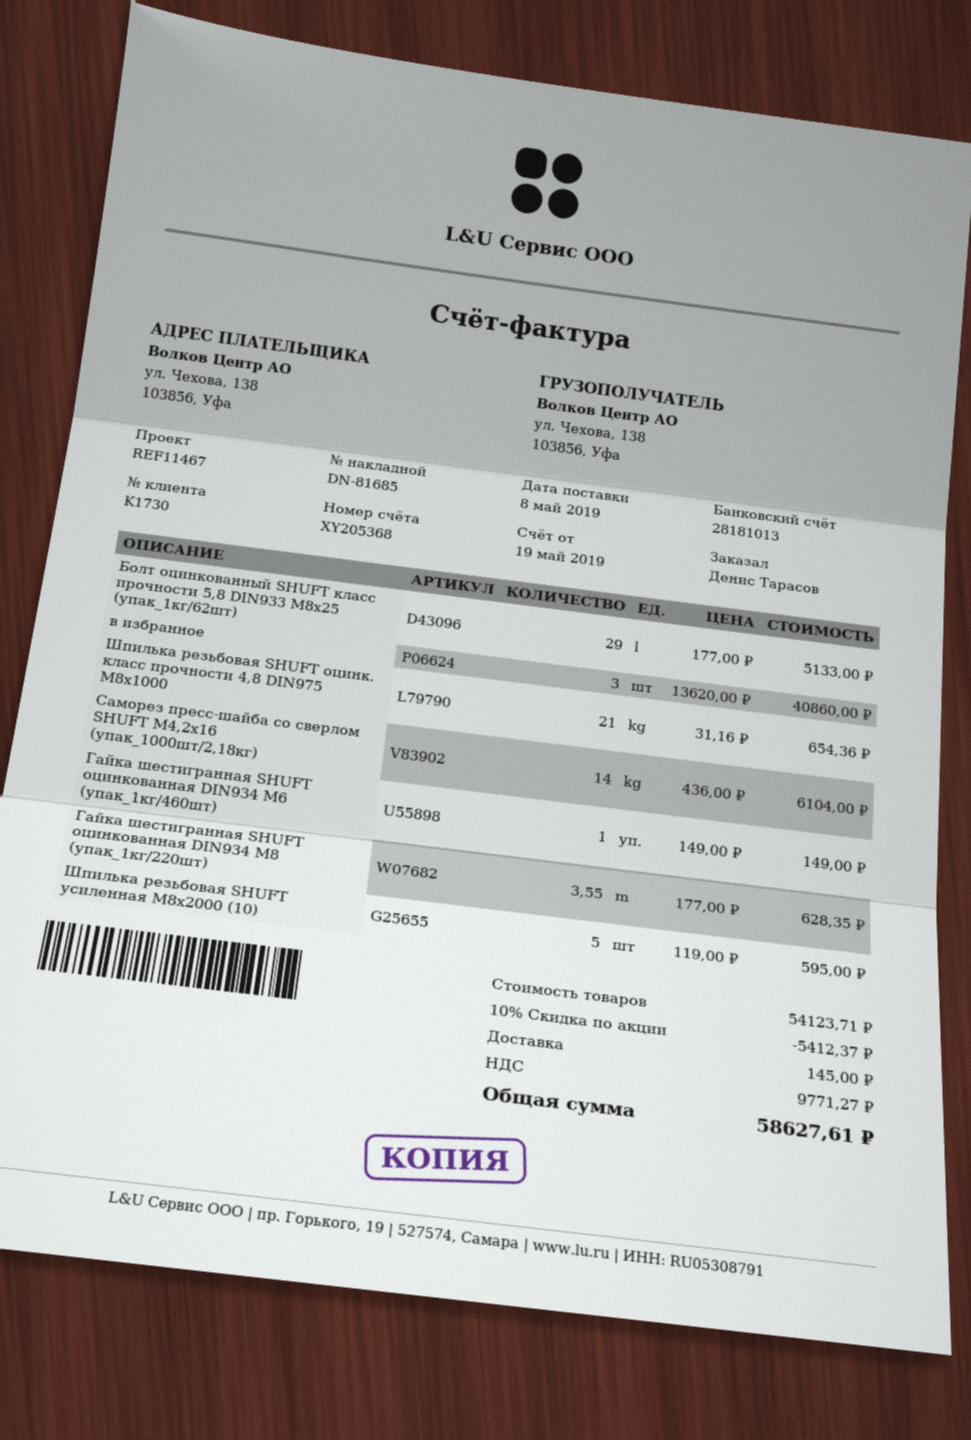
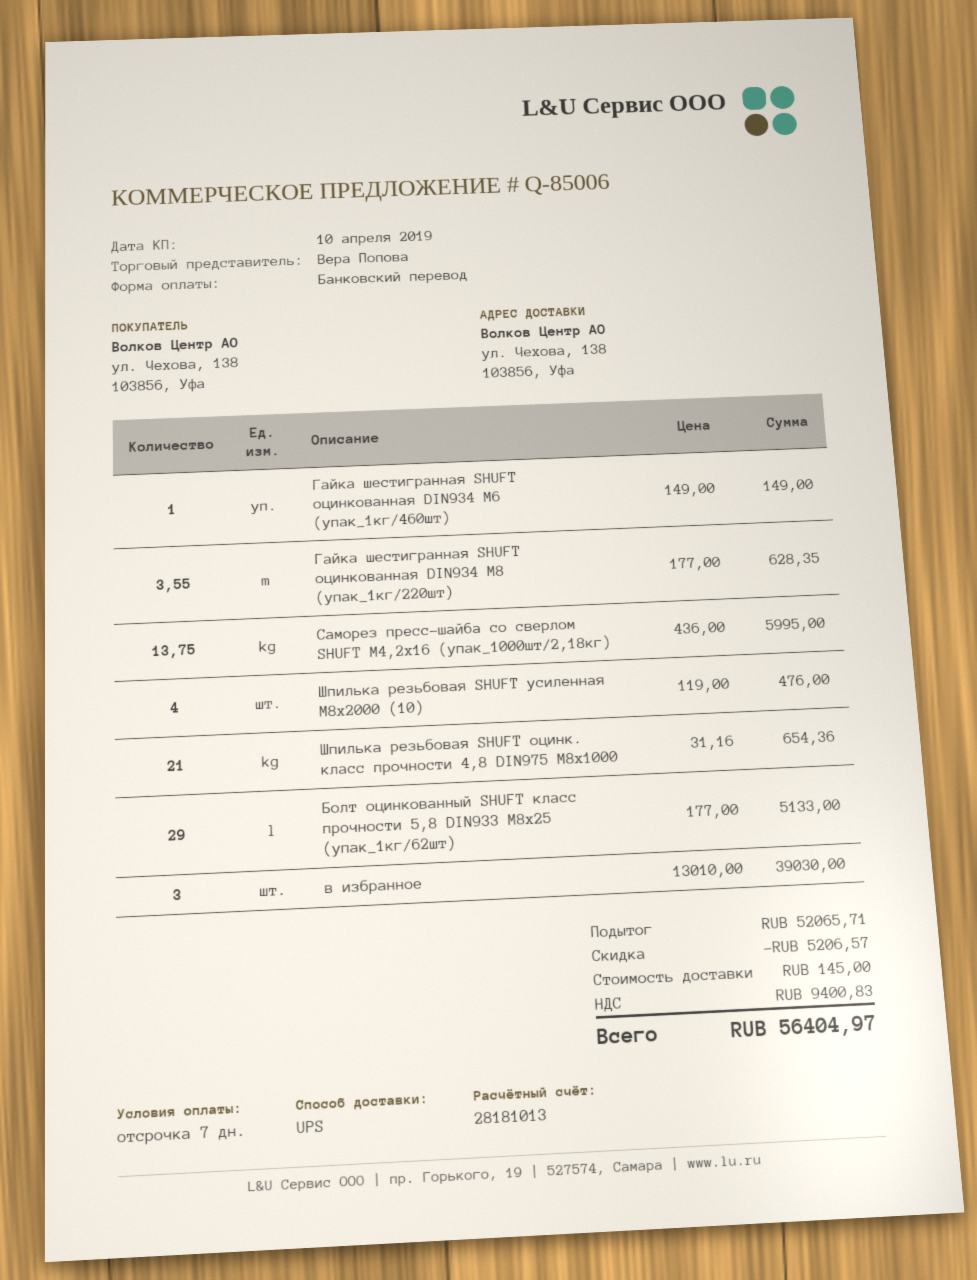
в избранное: 3 x 13620.00 = 40860.00 -> 3 x 13010.00 = 39030.00
Саморез пресс-шайба со сверлом SHUFT М4,2x16 (упак_1000шт/2,18кг): 14 x 436.00 = 6104.00 -> 13.75 x 436.00 = 5995.00
Шпилька резьбовая SHUFT усиленная М8х2000 (10): 5 x 119.00 = 595.00 -> 4 x 119.00 = 476.00
subtotal: 54123.71 -> 52065.71
discount: 5412.37 -> 5206.57
tax: 9771.27 -> 9400.83
total: 58627.61 -> 56404.97

